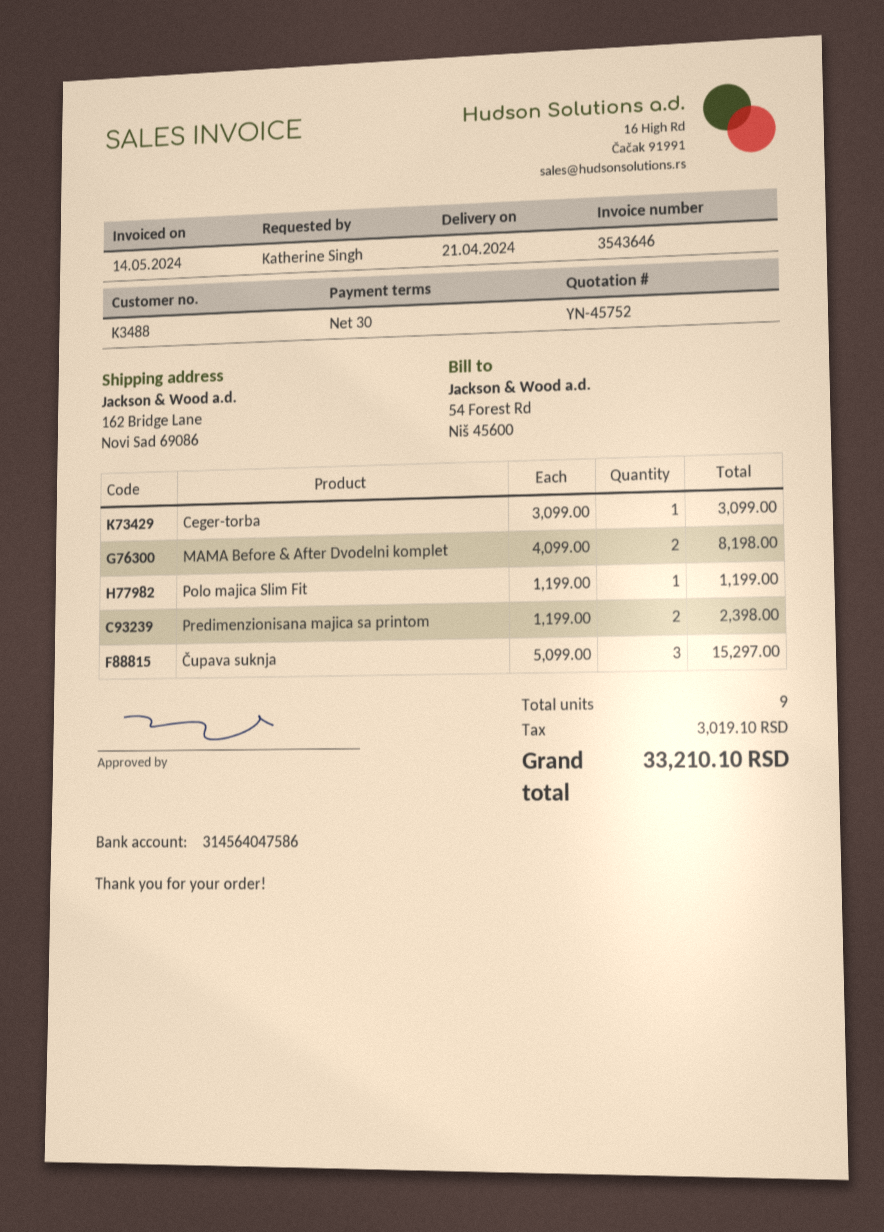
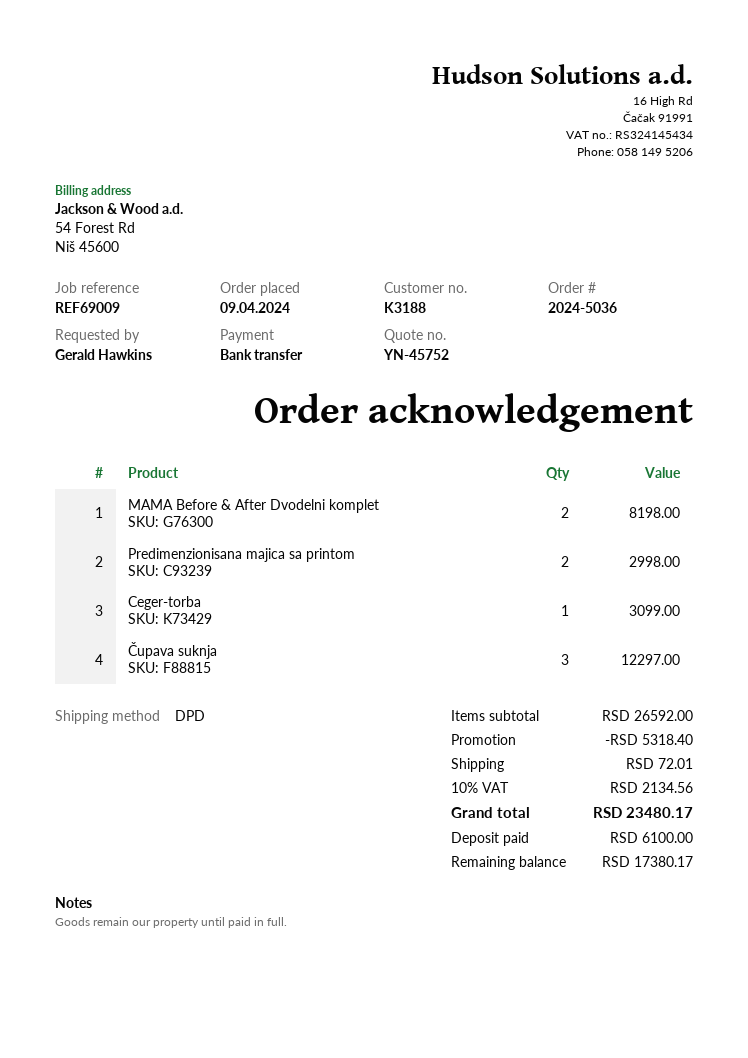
customer number: K3488 -> K3188
ordered by: Katherine Singh -> Gerald Hawkins
Polo majica Slim Fit: 1 for 1199.00 -> none
Predimenzionisana majica sa printom: 2 for 2398.00 -> 2 for 2998.00
Čupava suknja: 3 for 15297.00 -> 3 for 12297.00
discount: none -> 5318.40
shipping: none -> 72.01
tax: 3019.10 -> 2134.56
total: 33210.10 -> 23480.17

